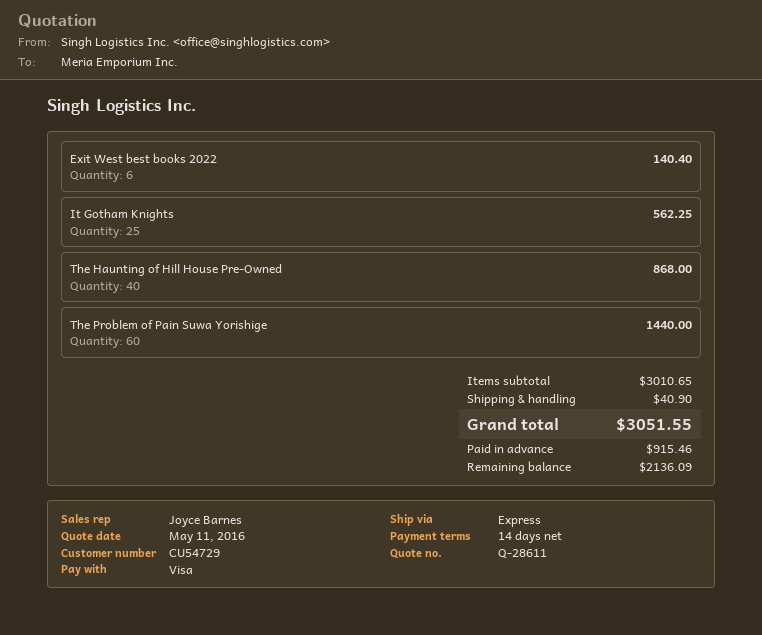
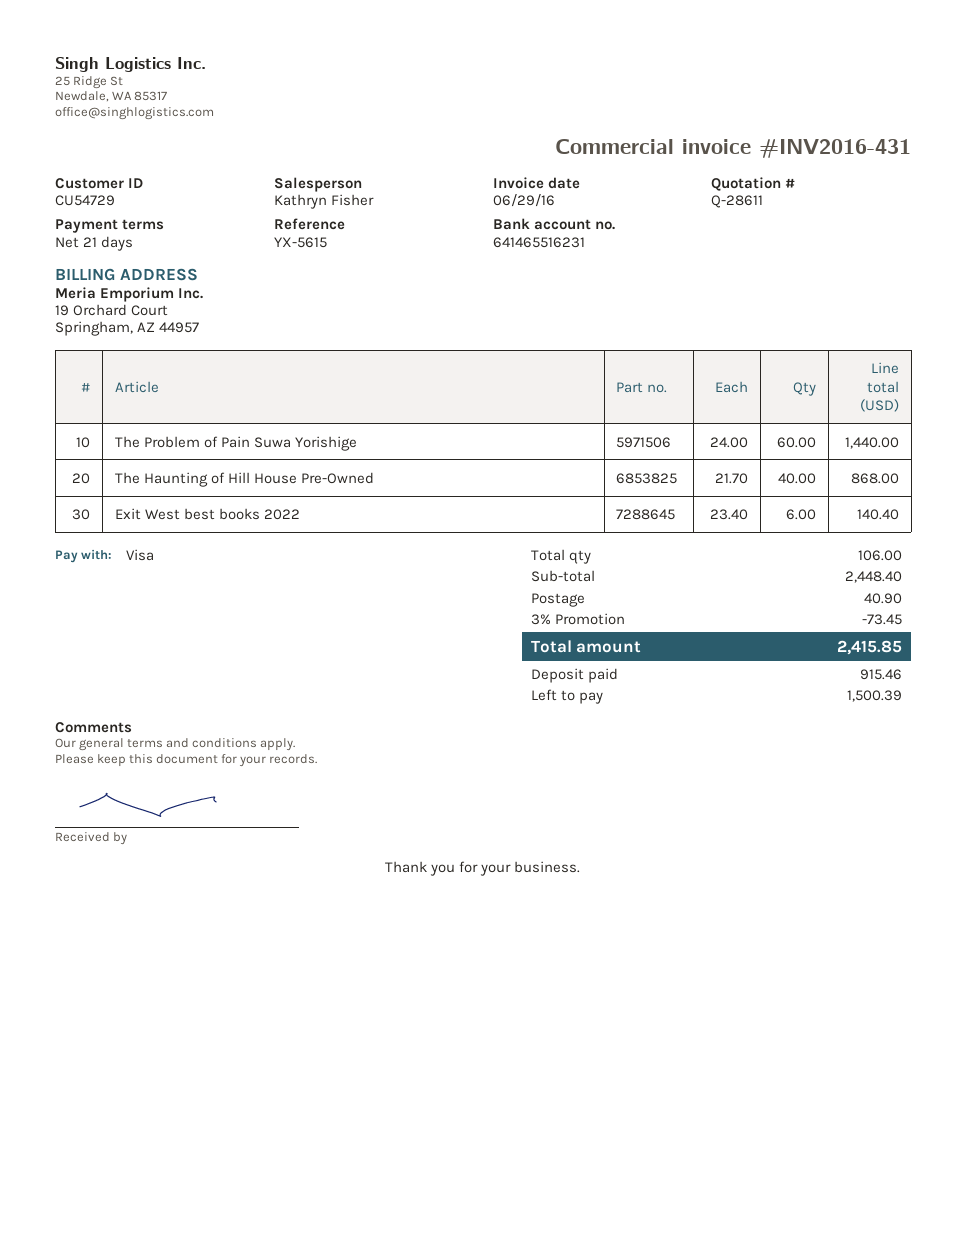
payment terms: 14 days -> 21 days
sales rep: Joyce Barnes -> Kathryn Fisher
It Gotham Knights: 25 for 562.25 -> none
subtotal: 3010.65 -> 2448.40
discount: none -> 3% = 73.45
total: 3051.55 -> 2415.85
balance: 2136.09 -> 1500.39

